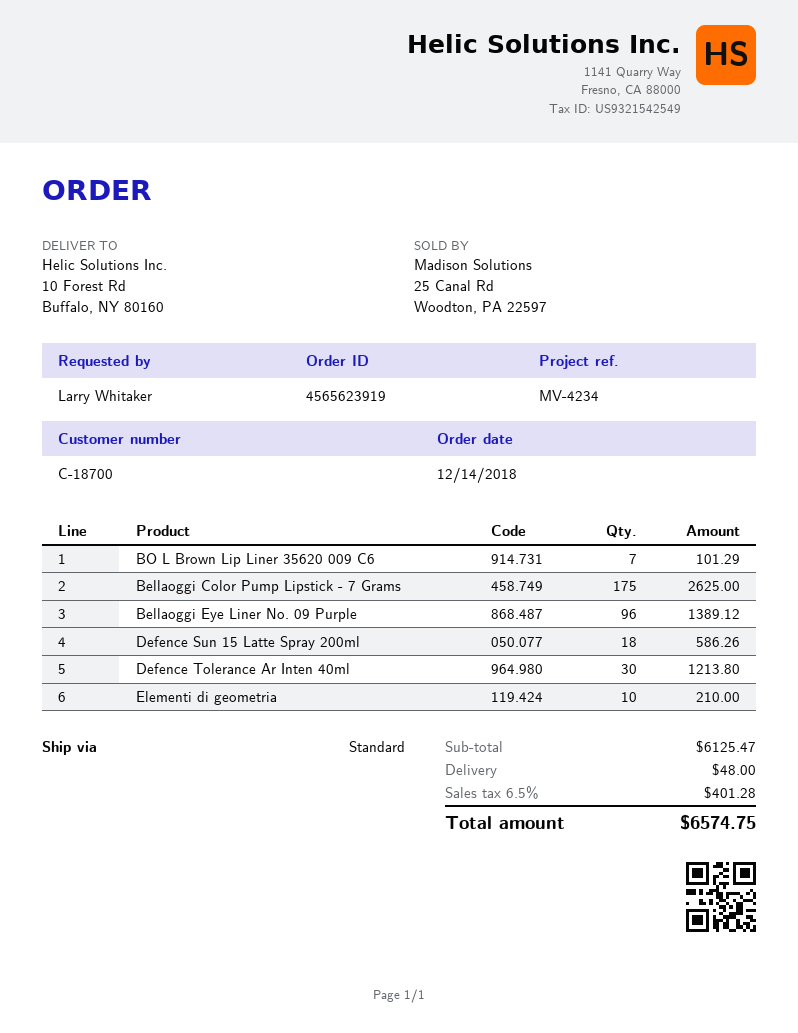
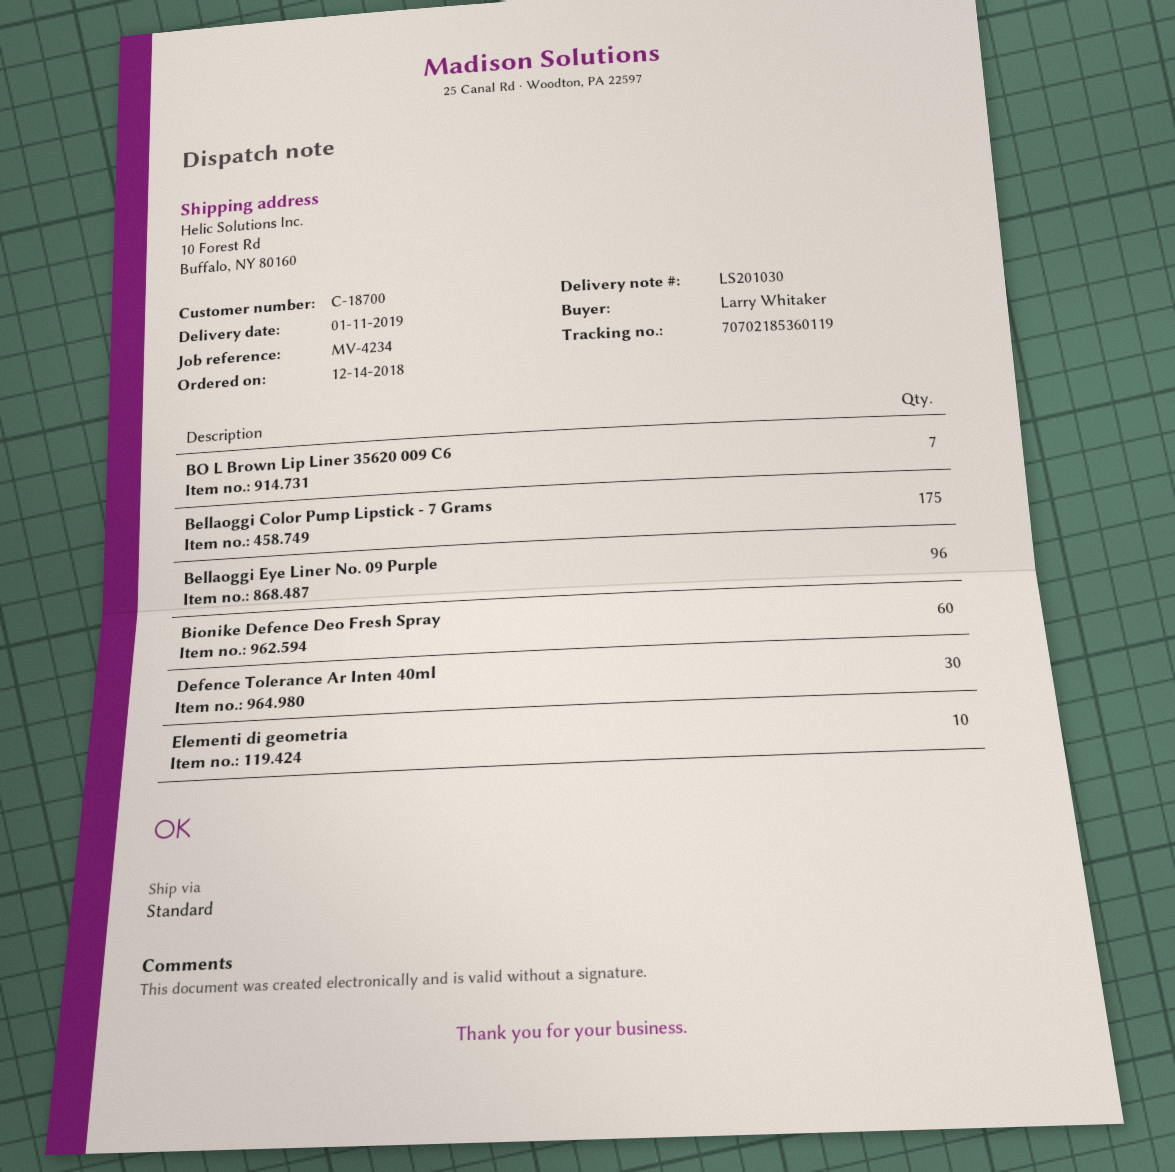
Defence Sun 15 Latte Spray 200ml: 18 -> none
Bionike Defence Deo Fresh Spray: none -> 60

